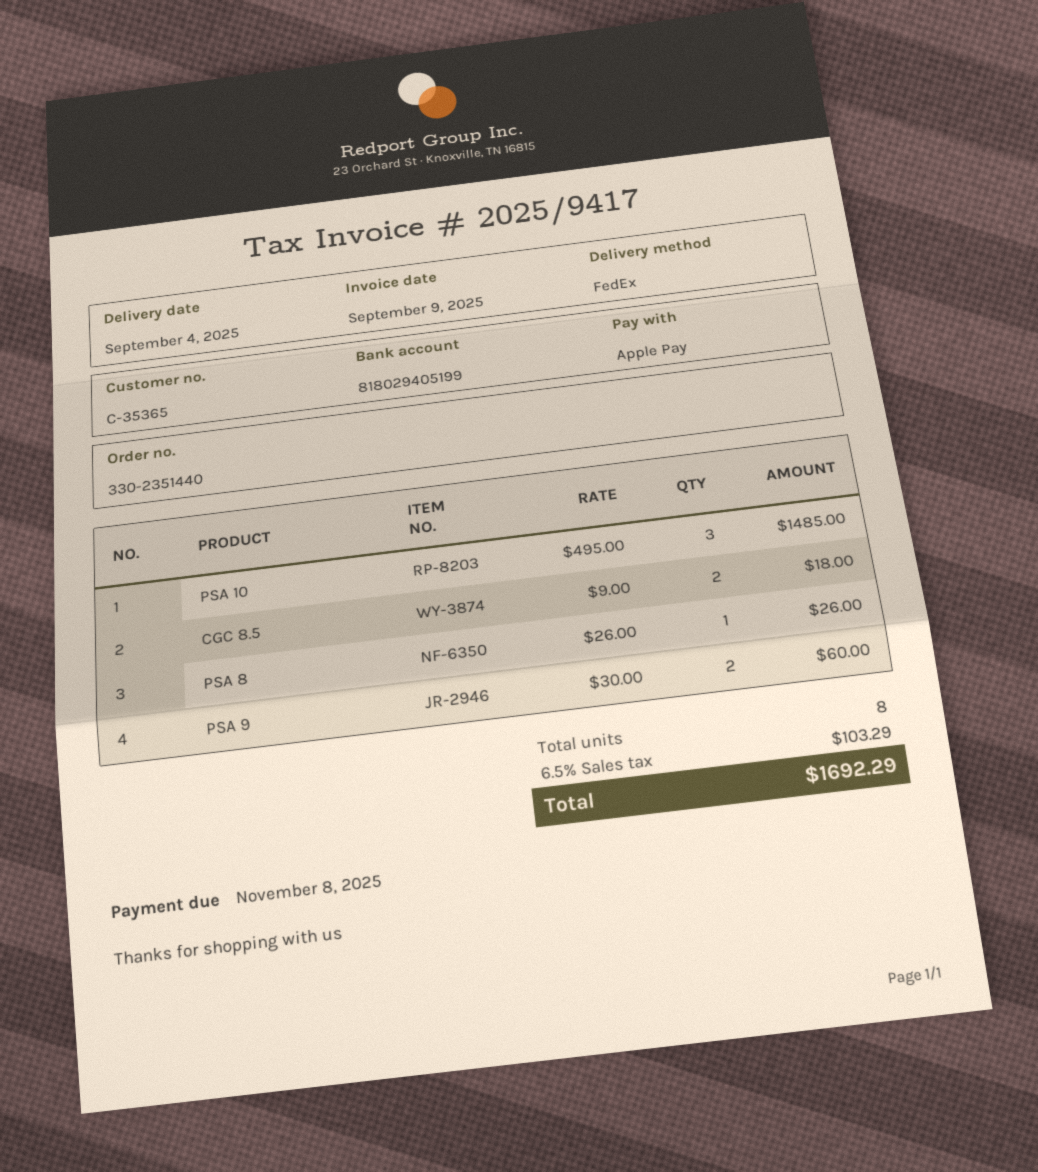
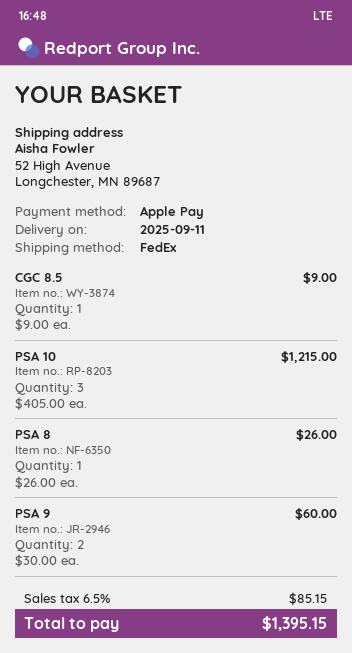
delivery date: 2025-09-04 -> 2025-09-11
PSA 10: 3 x 495.00 = 1485.00 -> 3 x 405.00 = 1215.00
CGC 8.5: 2 x 9.00 = 18.00 -> 1 x 9.00 = 9.00
tax: 6.5% = 103.29 -> 6.5% = 85.15
total: 1692.29 -> 1395.15

